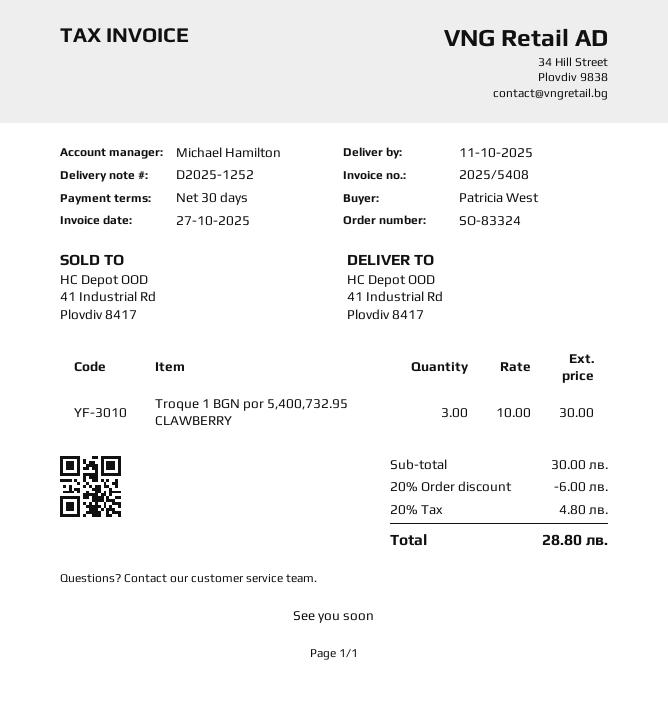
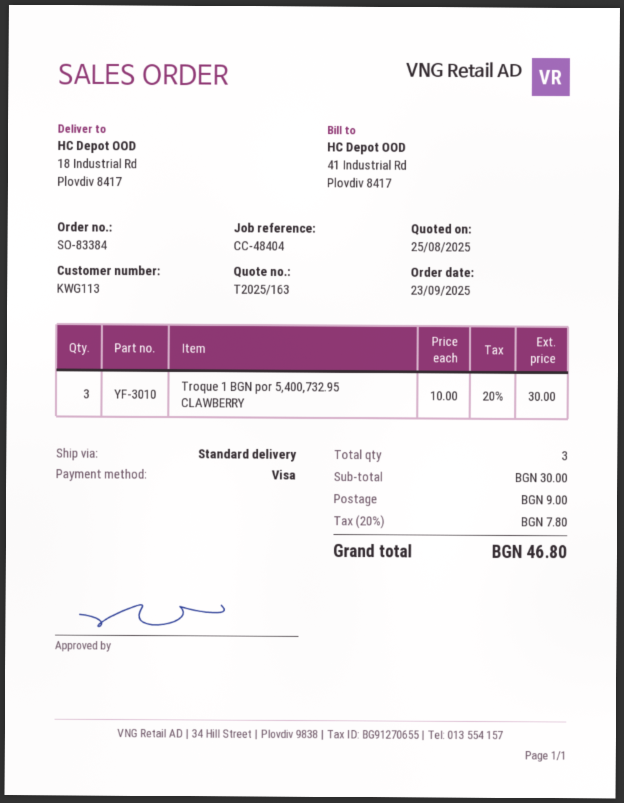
order number: SO-83324 -> SO-83384
ship to: 41 Industrial Rd, Plovdiv 8417 -> 18 Industrial Rd, Plovdiv 8417
discount: 20% = 6.00 -> none
shipping: none -> 9.00
tax: 20% = 4.80 -> 20% = 7.80
total: 28.80 -> 46.80

